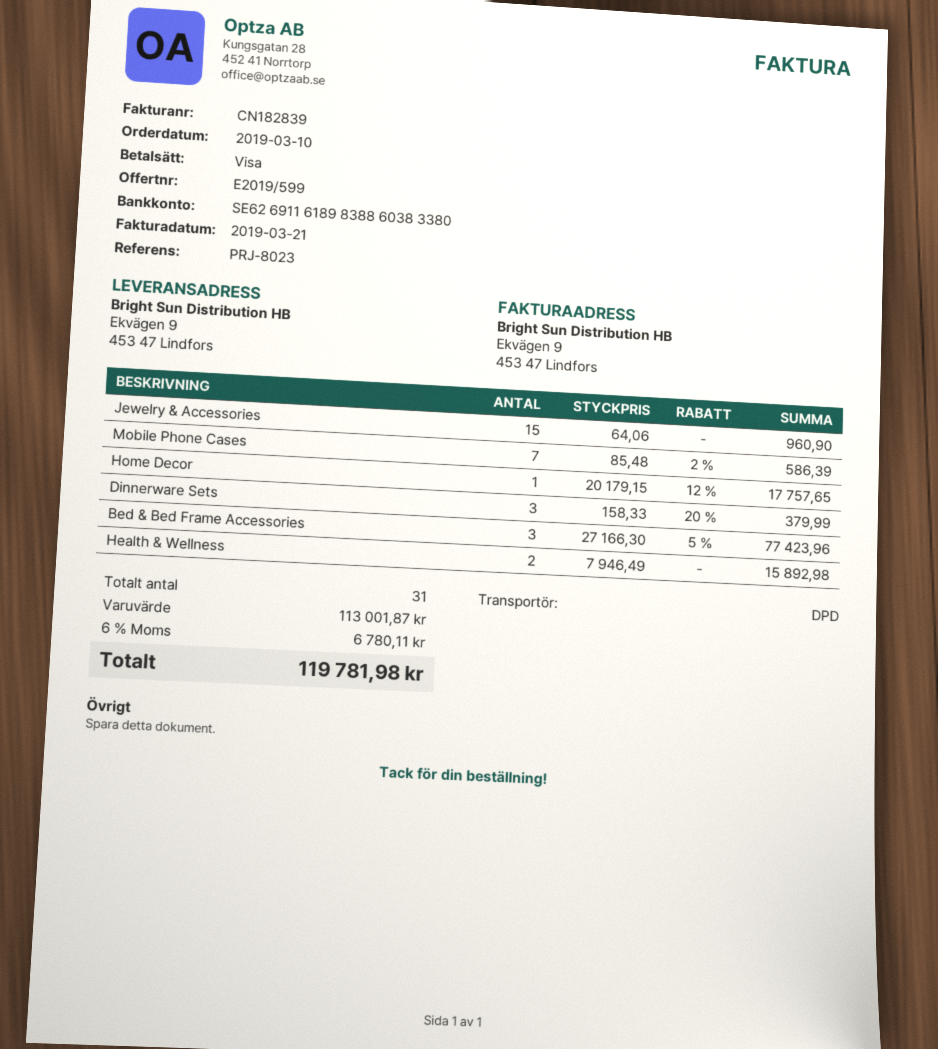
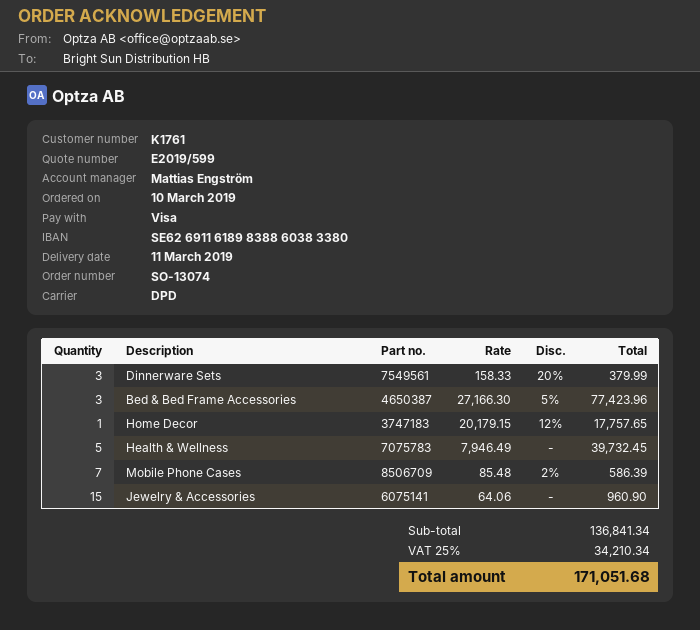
Health & Wellness: 2 x 7946.49 = 15892.98 -> 5 x 7946.49 = 39732.45
subtotal: 113001.87 -> 136841.34
tax: 6% = 6780.11 -> 25% = 34210.34
total: 119781.98 -> 171051.68

